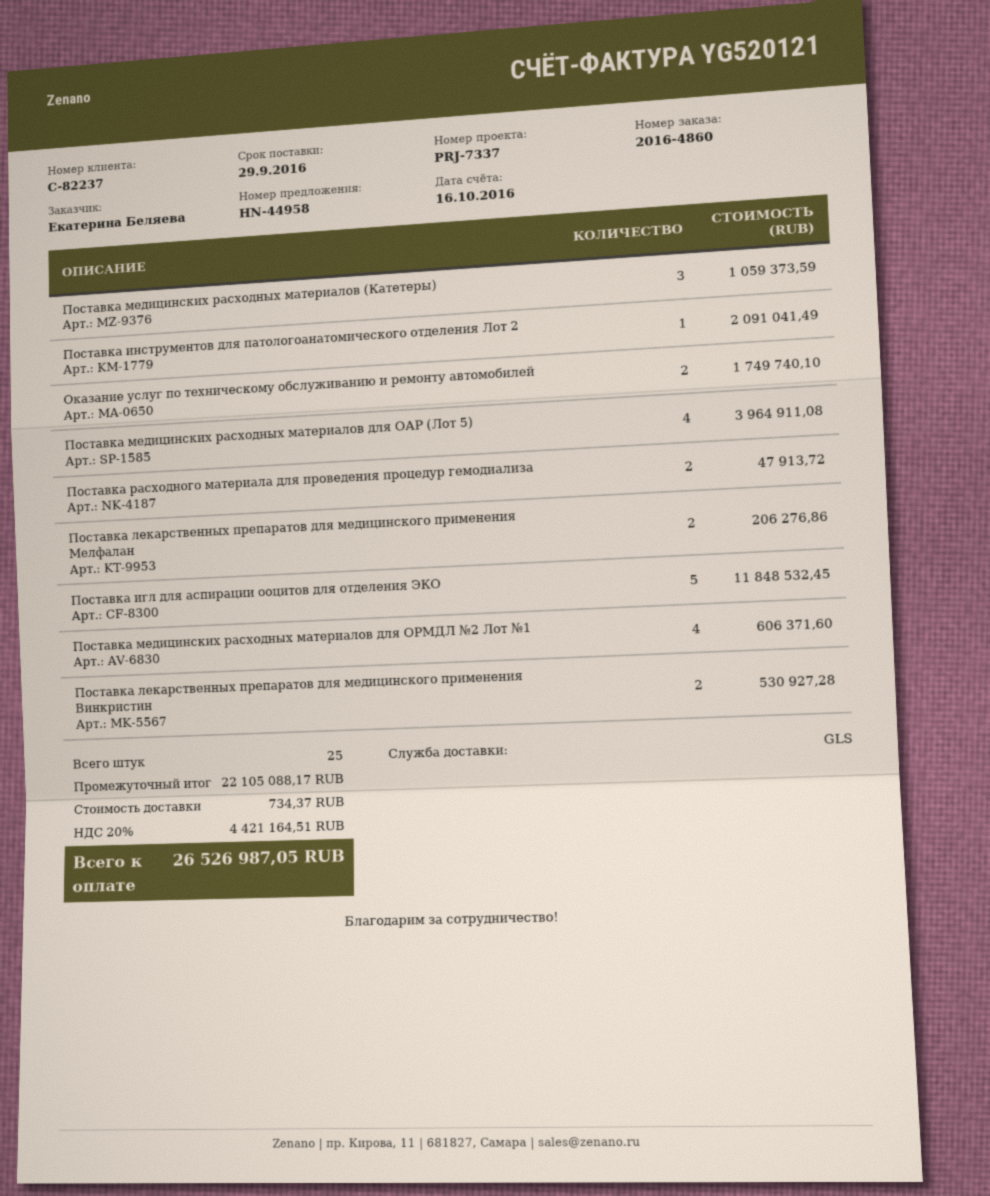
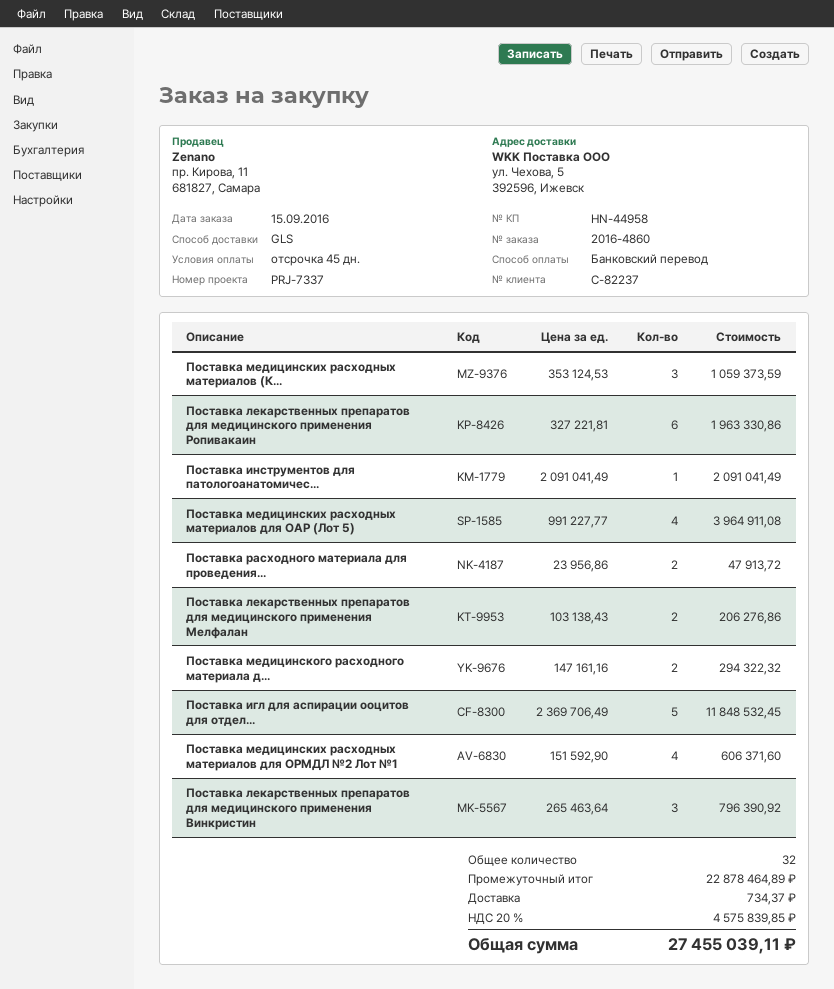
Оказание услуг по техническому обслуживанию и ремонту автомобилей: 2 for 1749740.10 -> none
Поставка лекарственных препаратов для медицинского применения Винкристин: 2 for 530927.28 -> 3 for 796390.92
Поставка лекарственных препаратов для медицинского применения Ропивакаин: none -> 6 for 1963330.86
Поставка медицинского расходного материала д...: none -> 2 for 294322.32
total quantity: 25 -> 32
subtotal: 22105088.17 -> 22878464.89
tax: 20% = 4421164.51 -> 20% = 4575839.85
total: 26526987.05 -> 27455039.11

